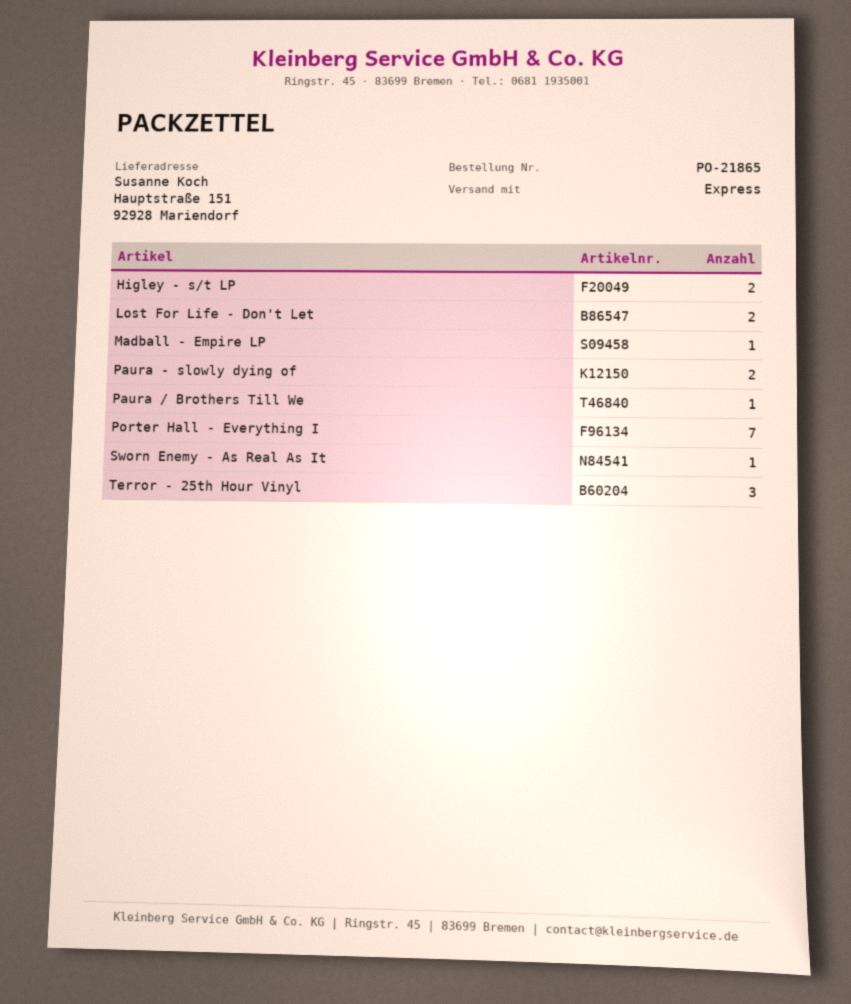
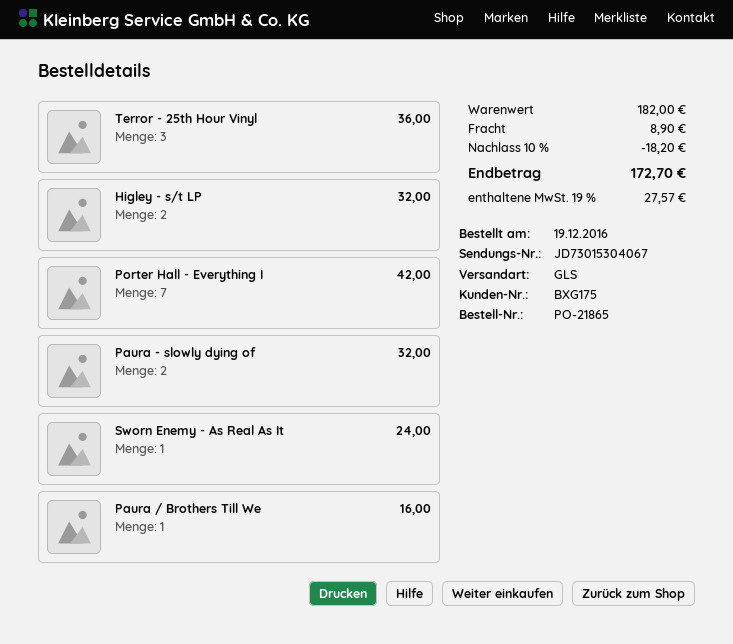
shipping method: express -> GLS
Lost For Life - Don't Let: 2 -> none
Madball - Empire LP: 1 -> none

